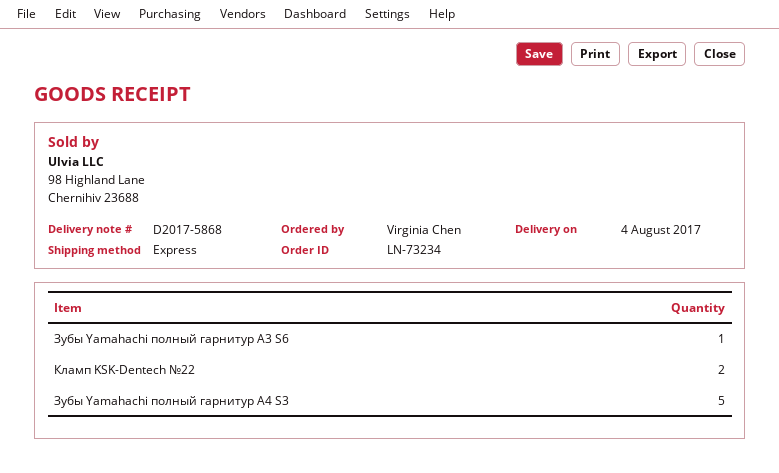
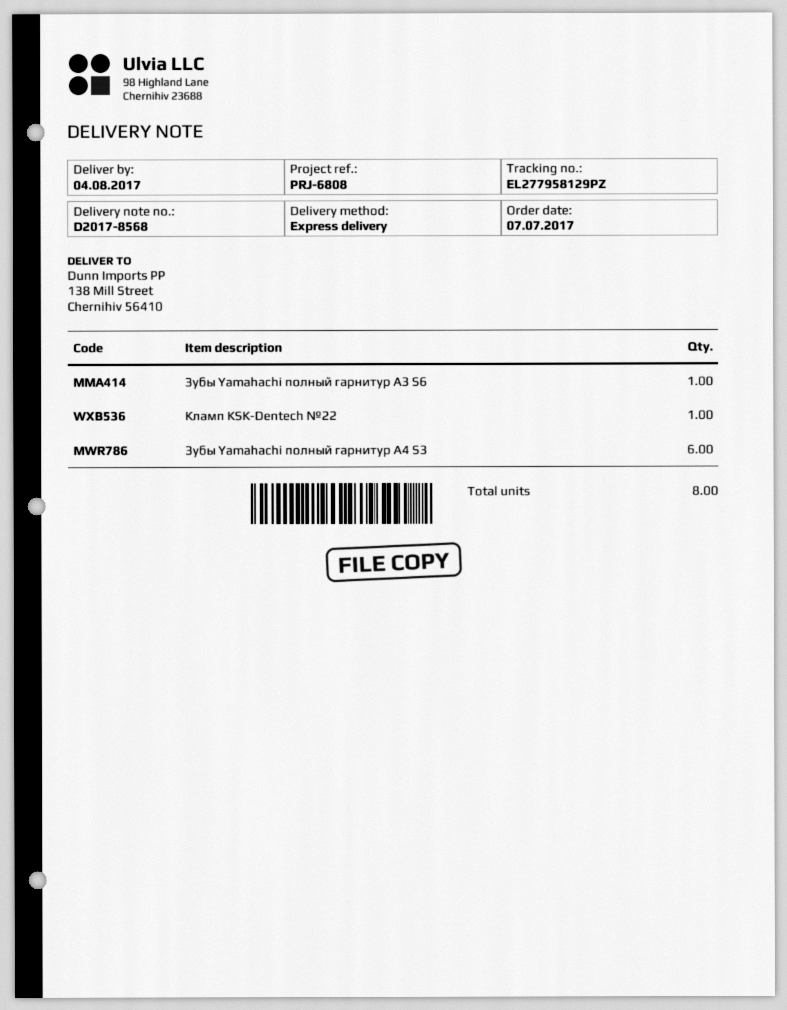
delivery note number: D2017-5868 -> D2017-8568
Кламп KSK-Dentech №22: 2 -> 1
Зубы Yamahachi полный гарнитур А4 S3: 5 -> 6

